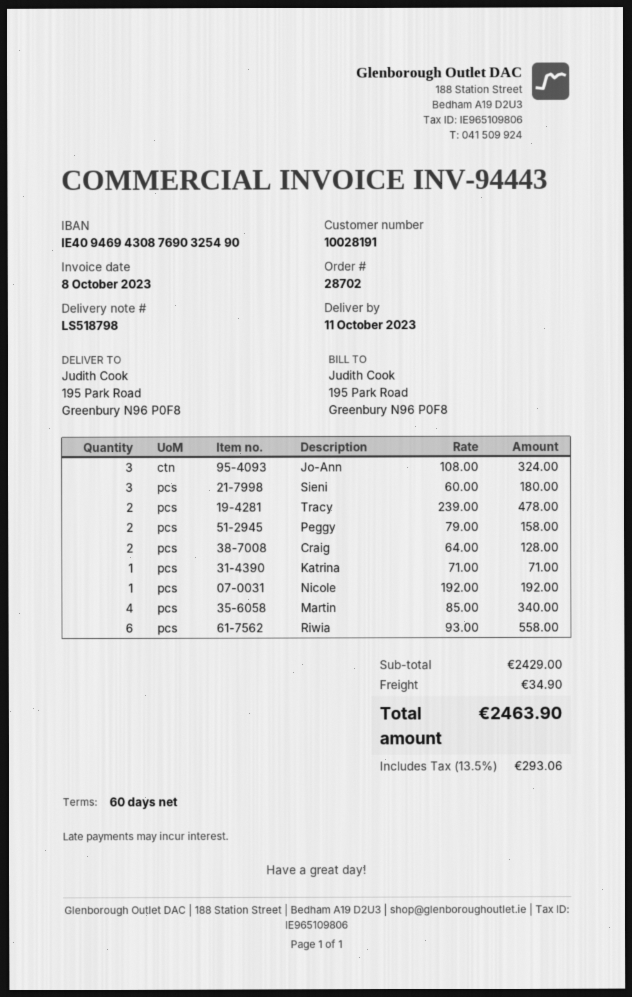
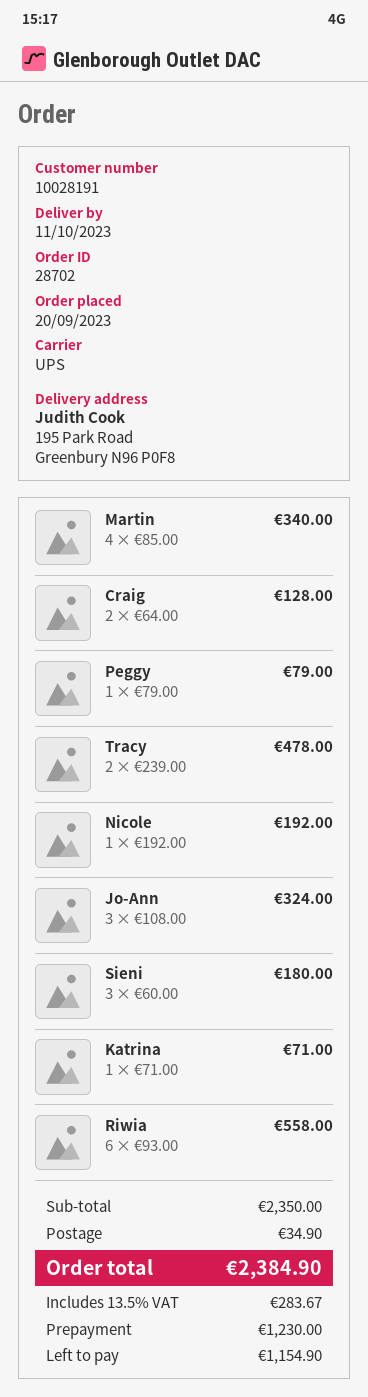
Peggy: 2 x 79.00 = 158.00 -> 1 x 79.00 = 79.00
subtotal: 2429.00 -> 2350.00
tax: 13.5% = 293.06 -> 13.5% = 283.67
total: 2463.90 -> 2384.90

